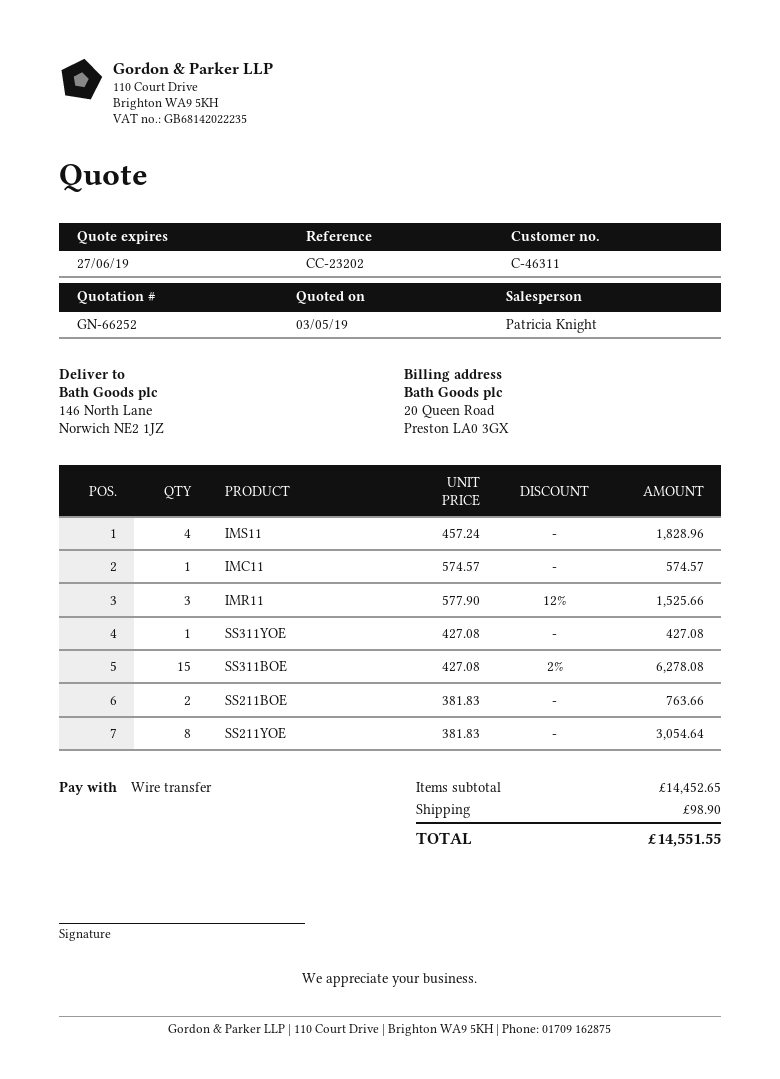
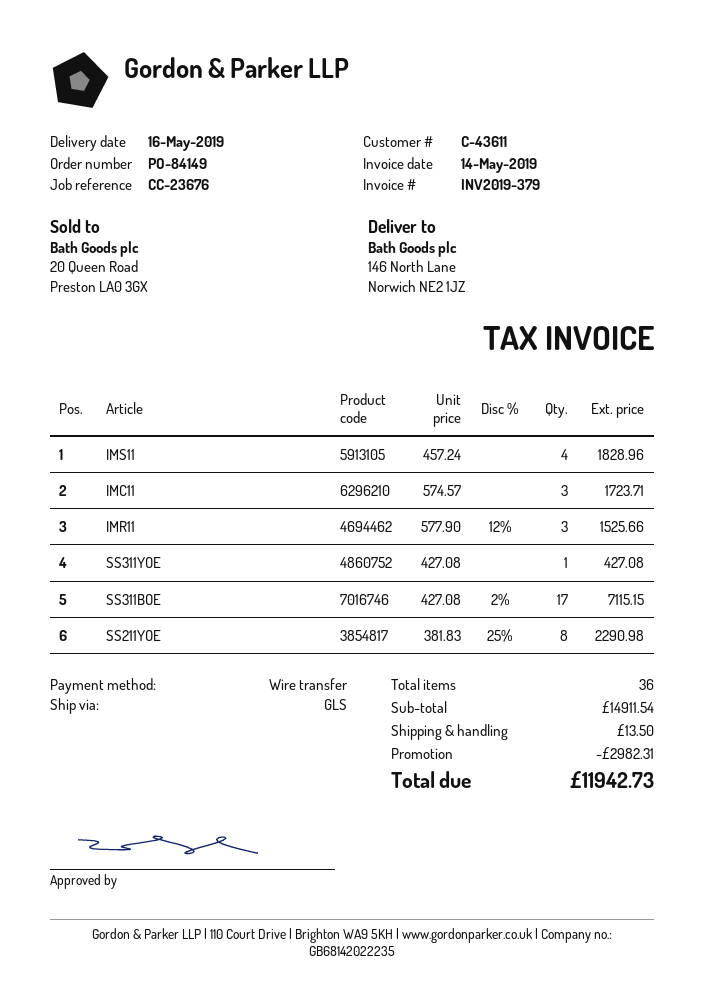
customer number: C-46311 -> C-43611
reference: CC-23202 -> CC-23676
IMC11: 1 x 574.57 = 574.57 -> 3 x 574.57 = 1723.71
SS311BOE: 15 x 427.08 - 2% = 6278.08 -> 17 x 427.08 - 2% = 7115.15
SS211BOE: 2 x 381.83 = 763.66 -> none
SS211YOE: 8 x 381.83 = 3054.64 -> 8 x 381.83 - 25% = 2290.98
subtotal: 14452.65 -> 14911.54
discount: none -> 2982.31
shipping: 98.90 -> 13.50
total: 14551.55 -> 11942.73

